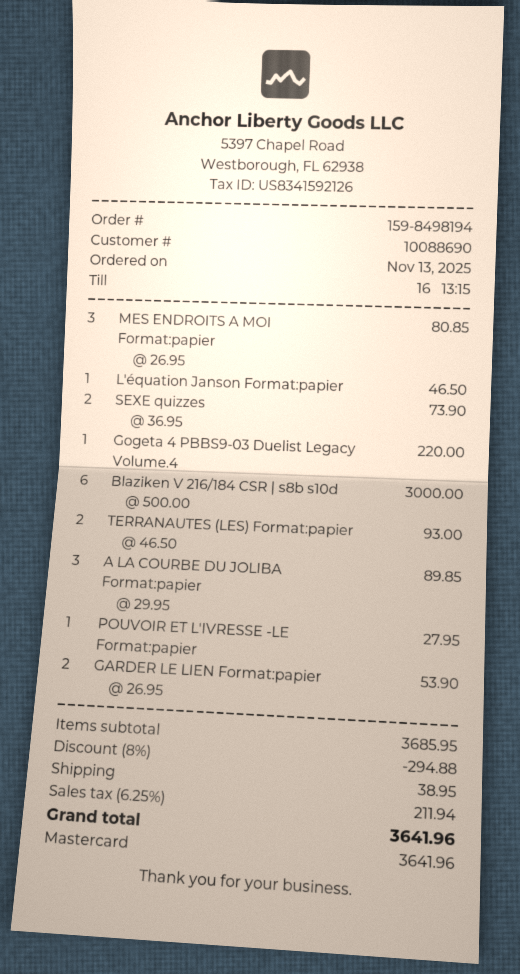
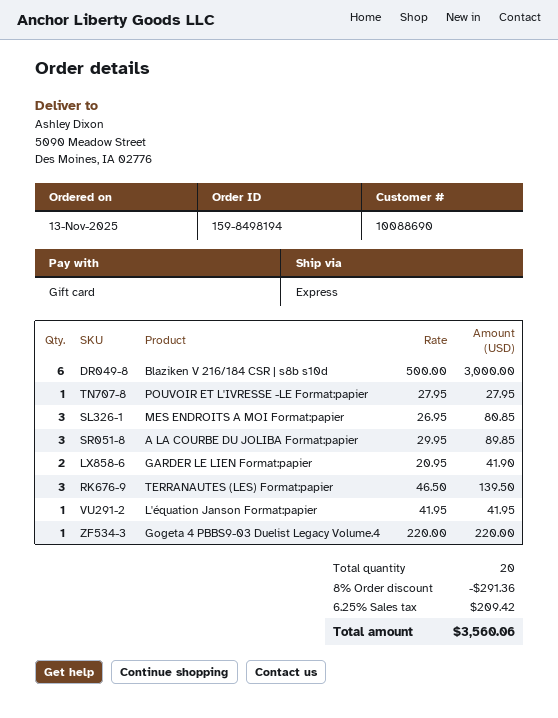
payment method: Mastercard -> gift card
L'équation Janson Format:papier: 1 x 46.50 = 46.50 -> 1 x 41.95 = 41.95
SEXE quizzes: 2 x 36.95 = 73.90 -> none
TERRANAUTES (LES) Format:papier: 2 x 46.50 = 93.00 -> 3 x 46.50 = 139.50
GARDER LE LIEN Format:papier: 2 x 26.95 = 53.90 -> 2 x 20.95 = 41.90
discount: 8% = 294.88 -> 8% = 291.36
shipping: 38.95 -> none
tax: 6.25% = 211.94 -> 6.25% = 209.42
total: 3641.96 -> 3560.06

